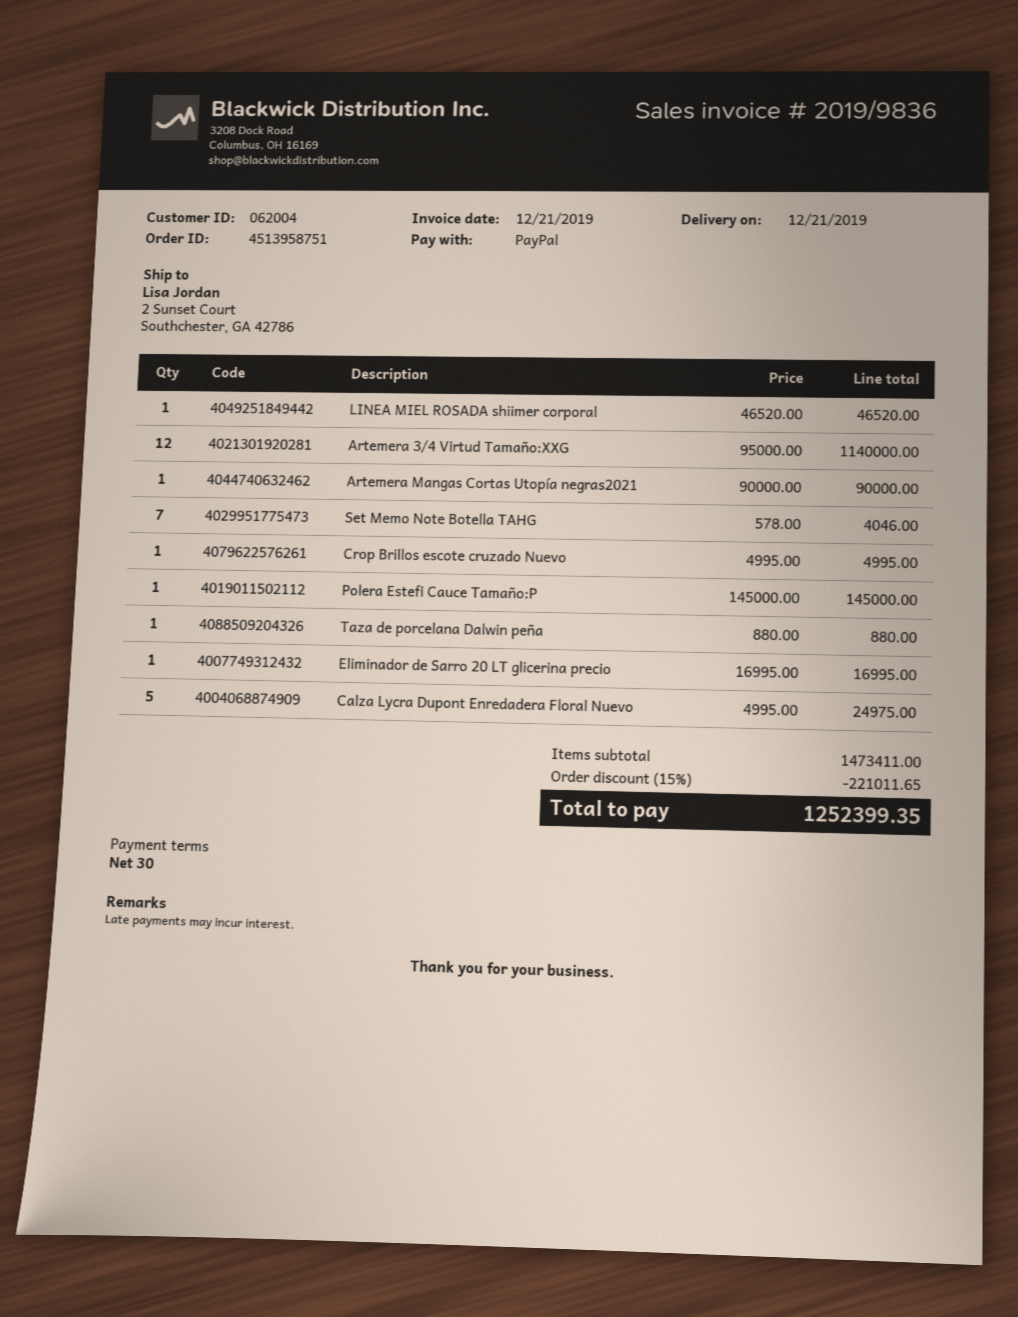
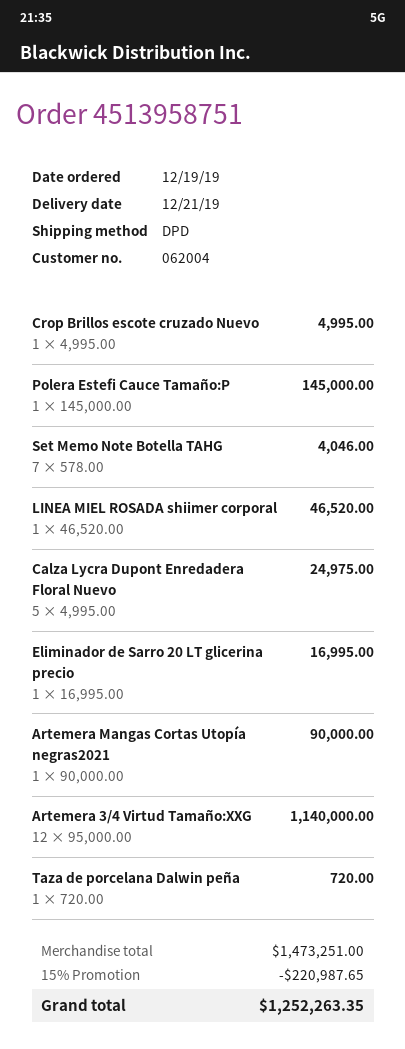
Taza de porcelana Dalwin peña: 1 x 880.00 = 880.00 -> 1 x 720.00 = 720.00
subtotal: 1473411.00 -> 1473251.00
discount: 15% = 221011.65 -> 15% = 220987.65
total: 1252399.35 -> 1252263.35

